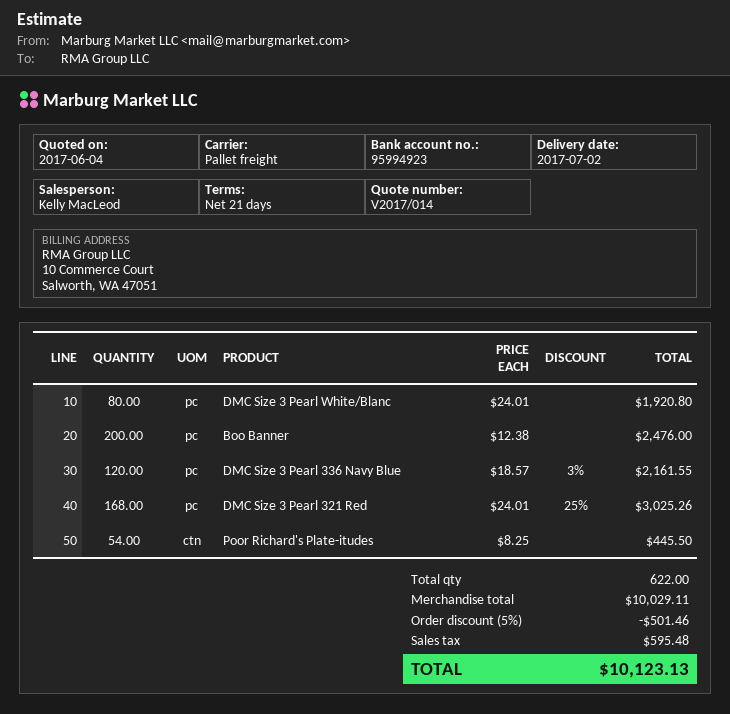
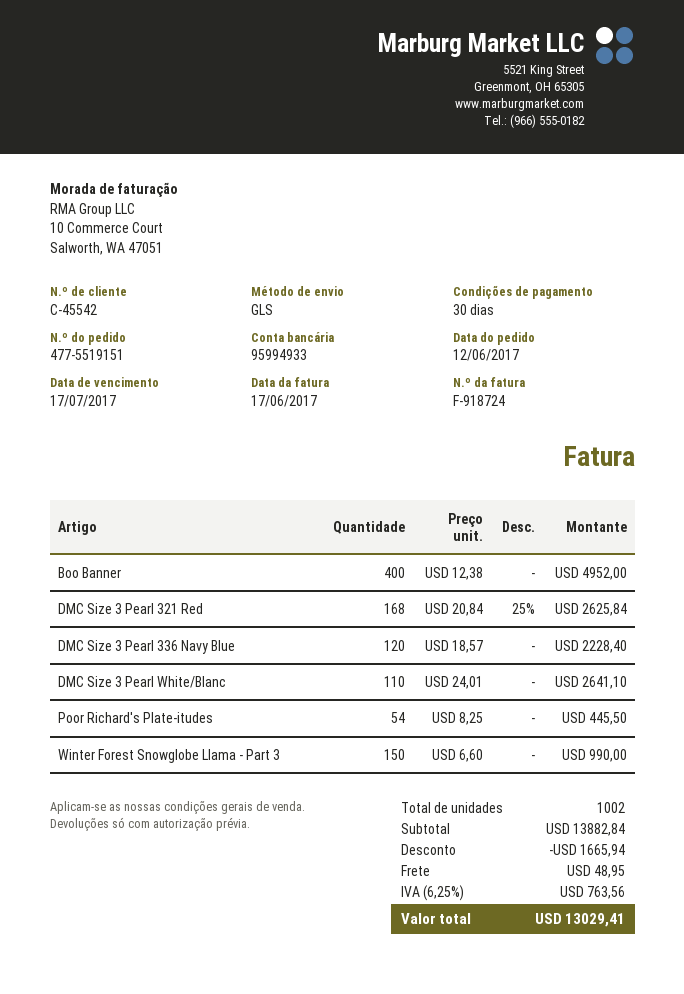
payment terms: 21 days -> 30 days
bank account: 95994923 -> 95994933
shipping method: pallet freight -> GLS
DMC Size 3 Pearl White/Blanc: 80 x 24.01 = 1920.80 -> 110 x 24.01 = 2641.10
Boo Banner: 200 x 12.38 = 2476.00 -> 400 x 12.38 = 4952.00
DMC Size 3 Pearl 336 Navy Blue: 120 x 18.57 - 3% = 2161.55 -> 120 x 18.57 = 2228.40
DMC Size 3 Pearl 321 Red: 168 x 24.01 - 25% = 3025.26 -> 168 x 20.84 - 25% = 2625.84
Winter Forest Snowglobe Llama - Part 3: none -> 150 x 6.60 = 990.00
total quantity: 622 -> 1002
subtotal: 10029.11 -> 13882.84
discount: 501.46 -> 1665.94
shipping: none -> 48.95
tax: 595.48 -> 763.56
total: 10123.13 -> 13029.41

